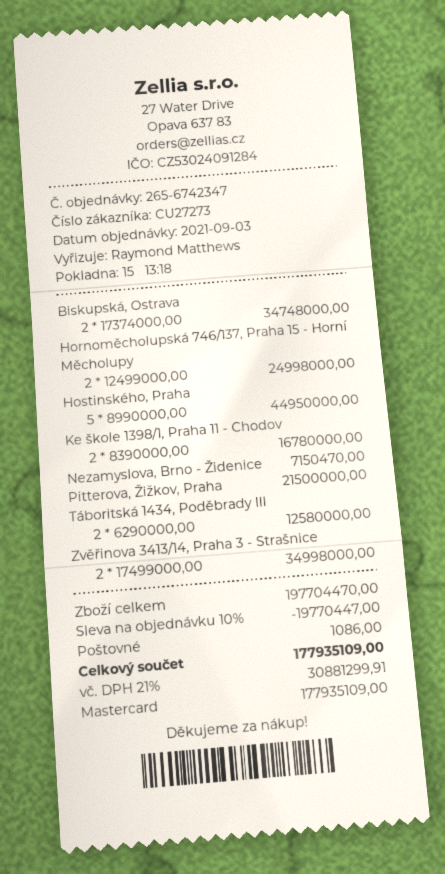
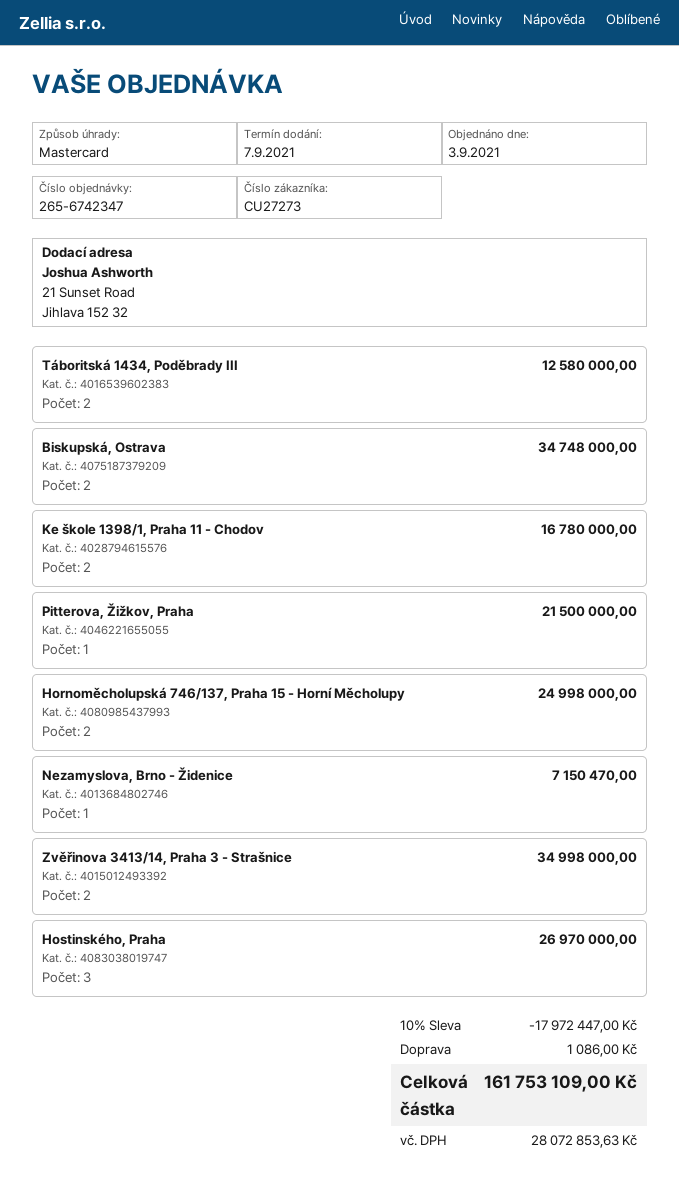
Hostinského, Praha: 5 for 44950000.00 -> 3 for 26970000.00
discount: 10% = 19770447.00 -> 10% = 17972447.00
tax: 30881299.91 -> 28072853.63
total: 177935109.00 -> 161753109.00

